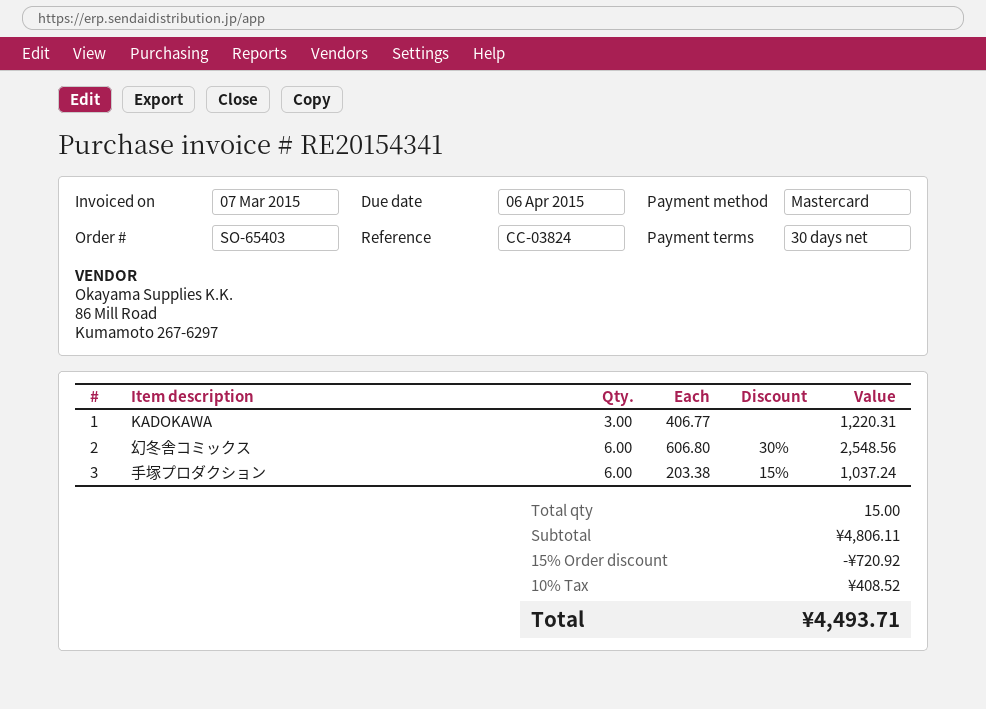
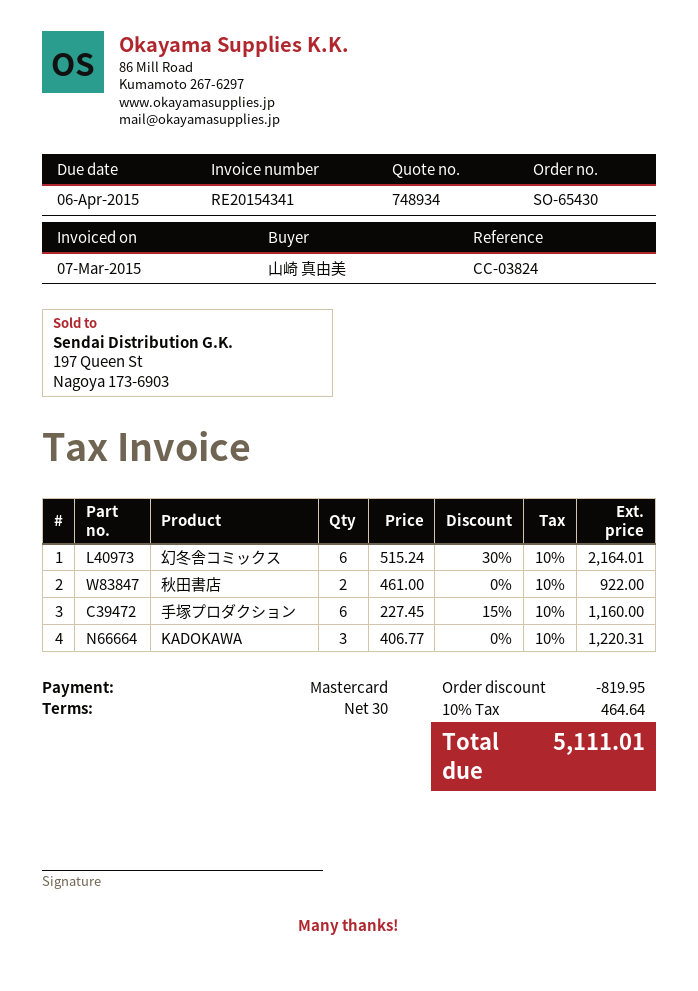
order number: SO-65403 -> SO-65430
幻冬舎コミックス: 6 x 606.80 - 30% = 2548.56 -> 6 x 515.24 - 30% = 2164.01
手塚プロダクション: 6 x 203.38 - 15% = 1037.24 -> 6 x 227.45 - 15% = 1160.00
秋田書店: none -> 2 x 461.00 = 922.00
discount: 720.92 -> 819.95
tax: 10% = 408.52 -> 10% = 464.64
total: 4493.71 -> 5111.01

